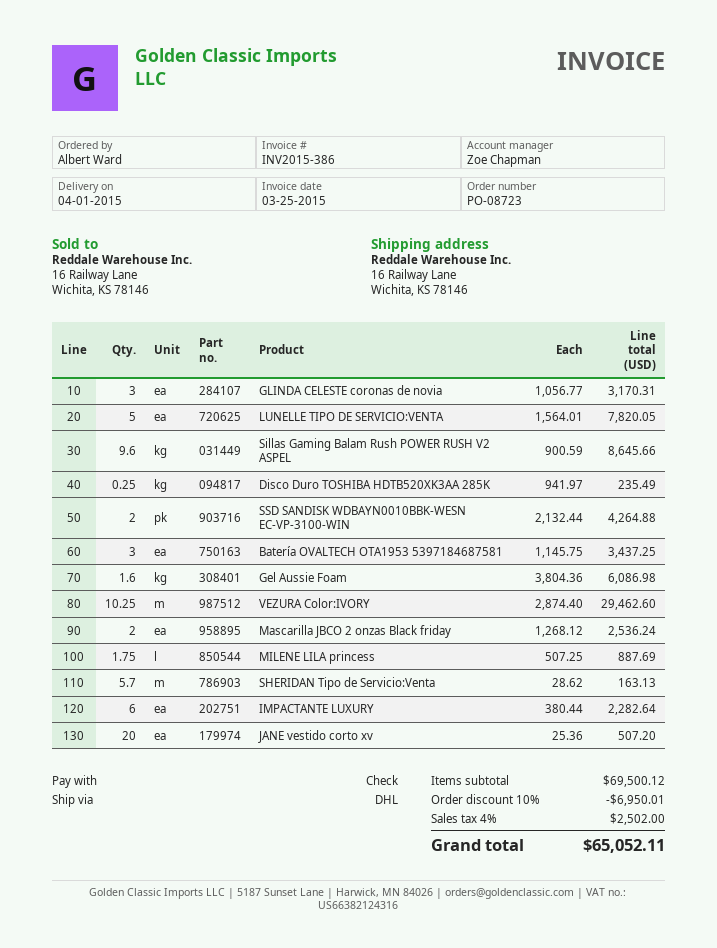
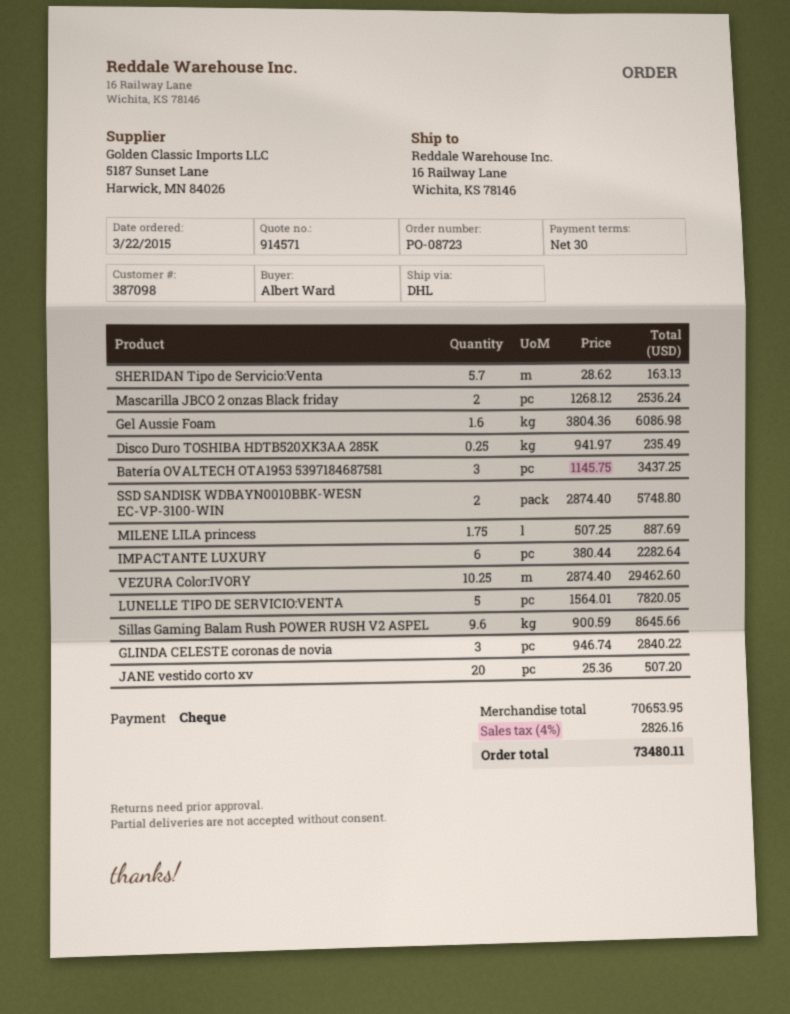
GLINDA CELESTE coronas de novia: 3 x 1056.77 = 3170.31 -> 3 x 946.74 = 2840.22
SSD SANDISK WDBAYN0010BBK-WESN EC-VP-3100-WIN: 2 x 2132.44 = 4264.88 -> 2 x 2874.40 = 5748.80
subtotal: 69500.12 -> 70653.95
discount: 10% = 6950.01 -> none
tax: 4% = 2502.00 -> 4% = 2826.16
total: 65052.11 -> 73480.11

